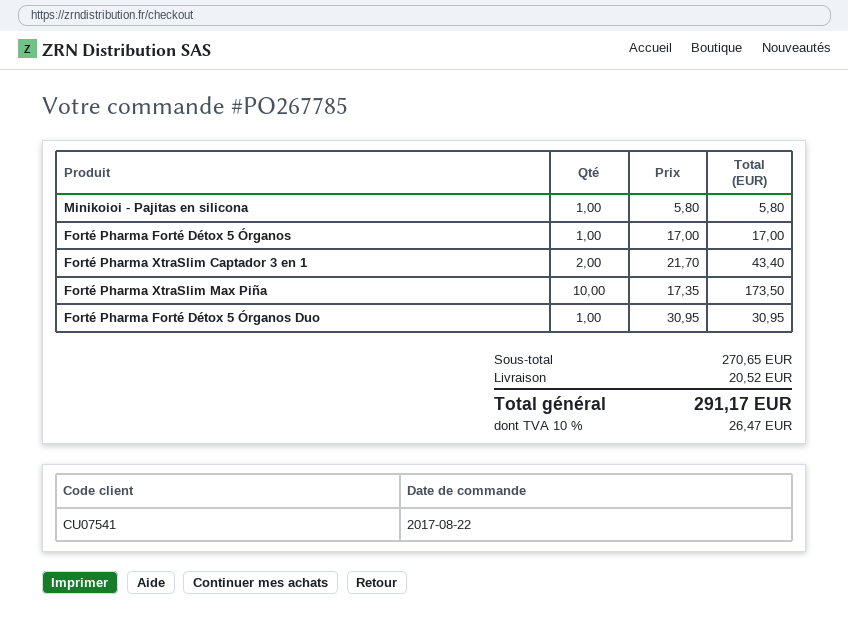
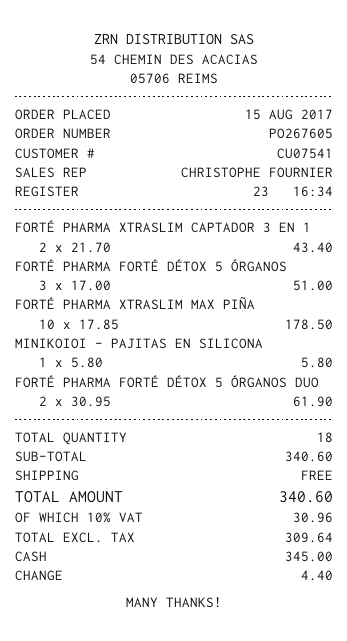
order number: PO267785 -> PO267605
order date: 2017-08-22 -> 2017-08-15
Forté Pharma Forté Détox 5 Órganos: 1 x 17.00 = 17.00 -> 3 x 17.00 = 51.00
Forté Pharma XtraSlim Max Piña: 10 x 17.35 = 173.50 -> 10 x 17.85 = 178.50
Forté Pharma Forté Détox 5 Órganos Duo: 1 x 30.95 = 30.95 -> 2 x 30.95 = 61.90
subtotal: 270.65 -> 340.60
shipping: 20.52 -> 0.00
tax: 10% = 26.47 -> 10% = 30.96
total: 291.17 -> 340.60

